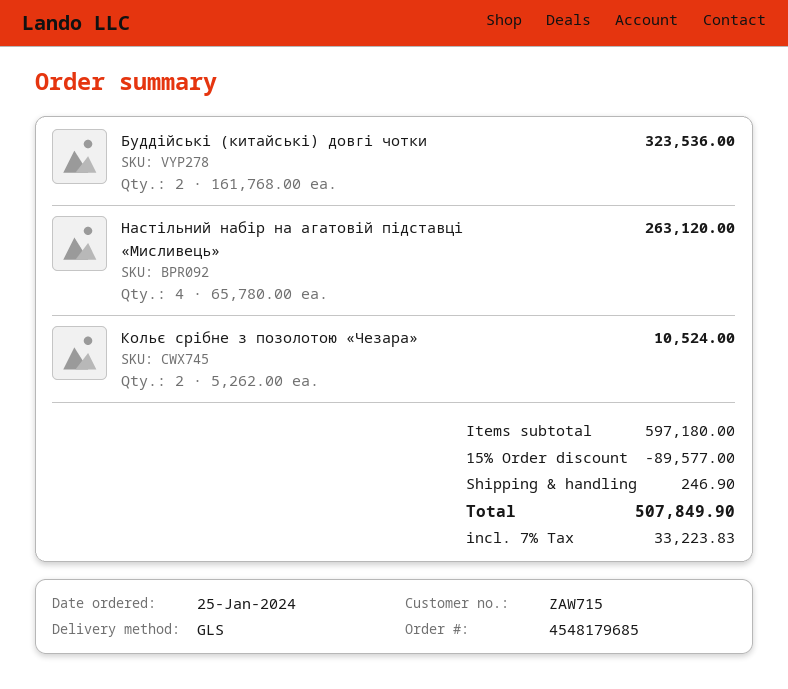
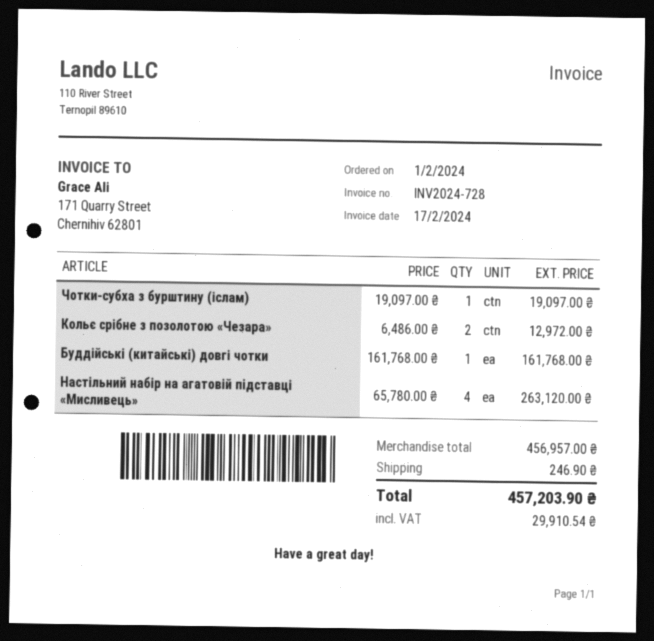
order date: 2024-01-25 -> 2024-02-01
Буддійські (китайські) довгі чотки: 2 x 161768.00 = 323536.00 -> 1 x 161768.00 = 161768.00
Кольє срібне з позолотою «Чезара»: 2 x 5262.00 = 10524.00 -> 2 x 6486.00 = 12972.00
Чотки-субха з бурштину (іслам): none -> 1 x 19097.00 = 19097.00
subtotal: 597180.00 -> 456957.00
discount: 15% = 89577.00 -> none
tax: 33223.83 -> 29910.54
total: 507849.90 -> 457203.90

